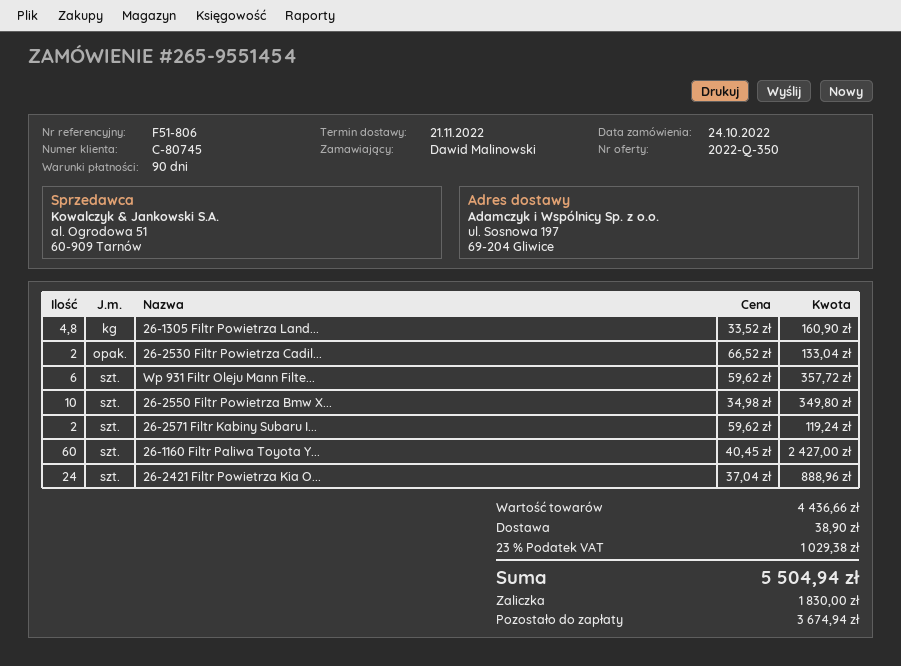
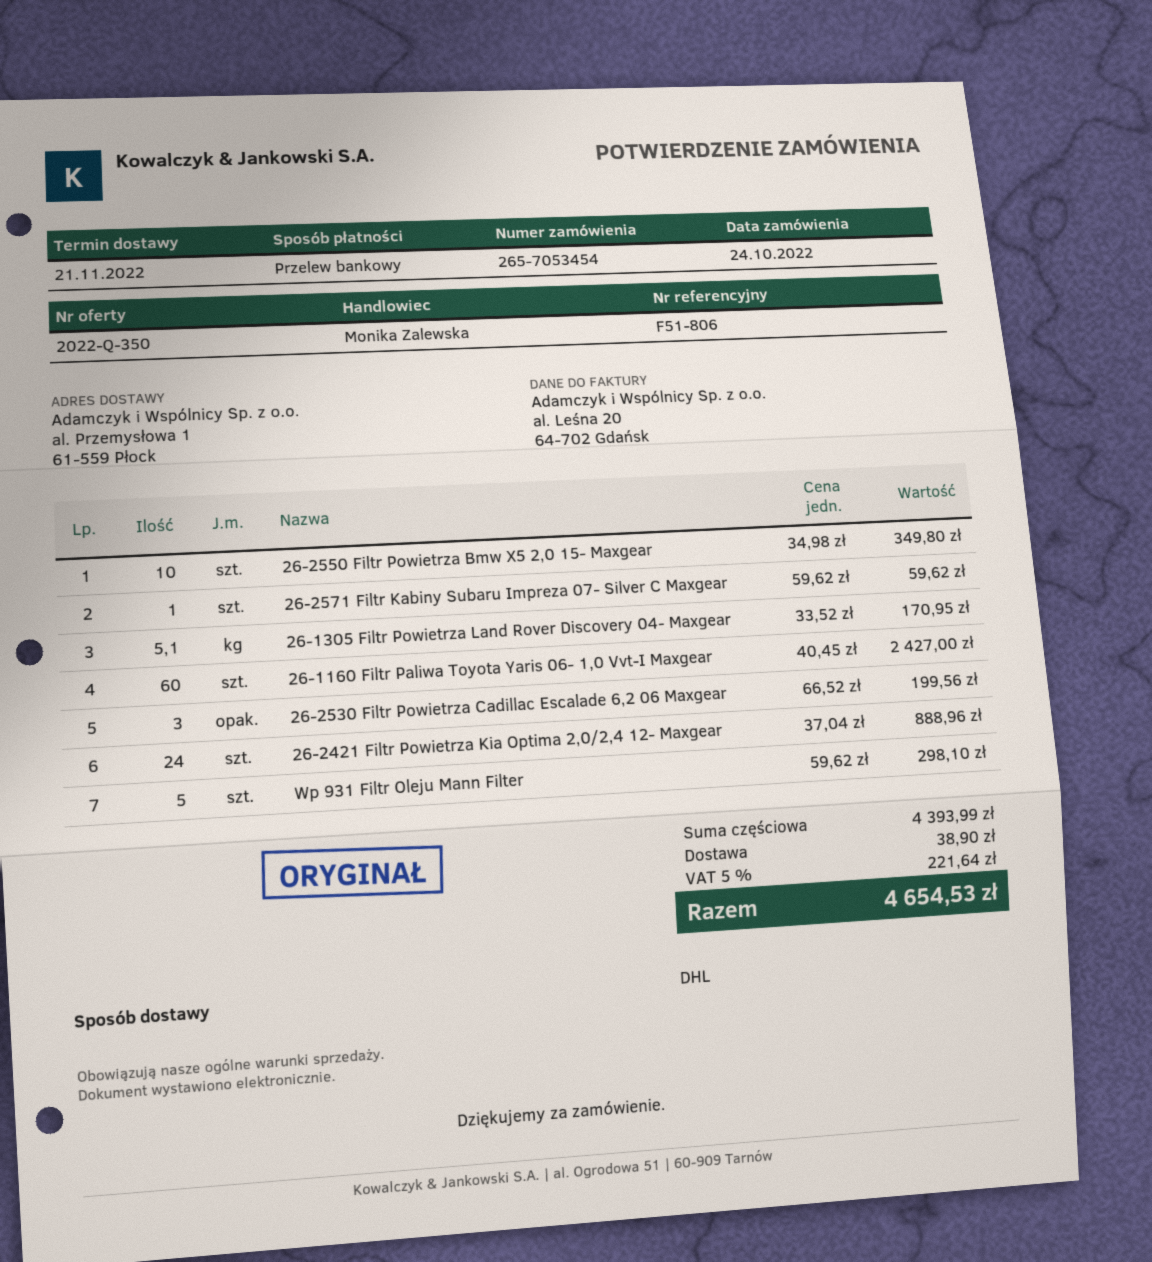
order number: 265-9551454 -> 265-7053454
ship to: ul. Sosnowa 197, 69-204 Gliwice -> al. Przemysłowa 1, 61-559 Płock
26-1305 Filtr Powietrza Land...: 4.8 x 33.52 = 160.90 -> 5.1 x 33.52 = 170.95
26-2530 Filtr Powietrza Cadil...: 2 x 66.52 = 133.04 -> 3 x 66.52 = 199.56
Wp 931 Filtr Oleju Mann Filte...: 6 x 59.62 = 357.72 -> 5 x 59.62 = 298.10
26-2571 Filtr Kabiny Subaru I...: 2 x 59.62 = 119.24 -> 1 x 59.62 = 59.62
subtotal: 4436.66 -> 4393.99
tax: 23% = 1029.38 -> 5% = 221.64
total: 5504.94 -> 4654.53

